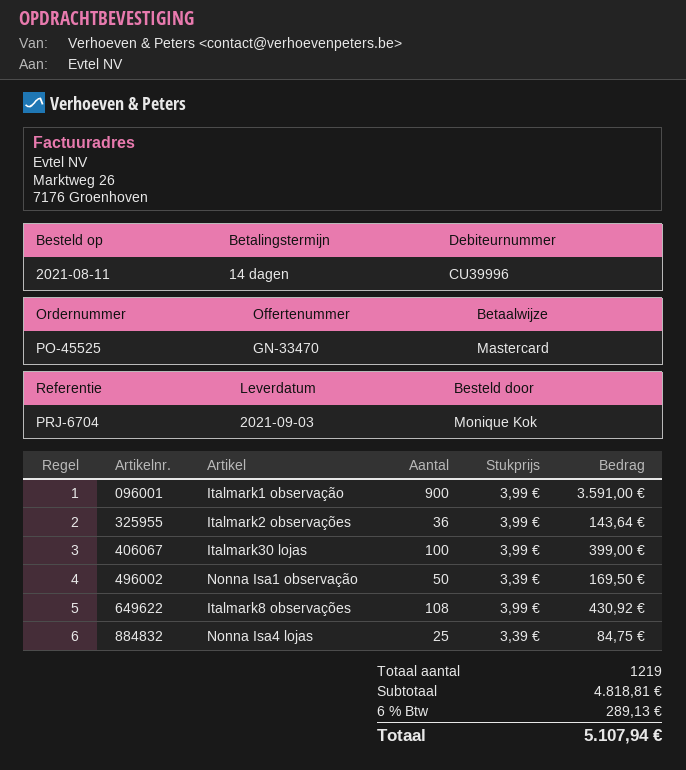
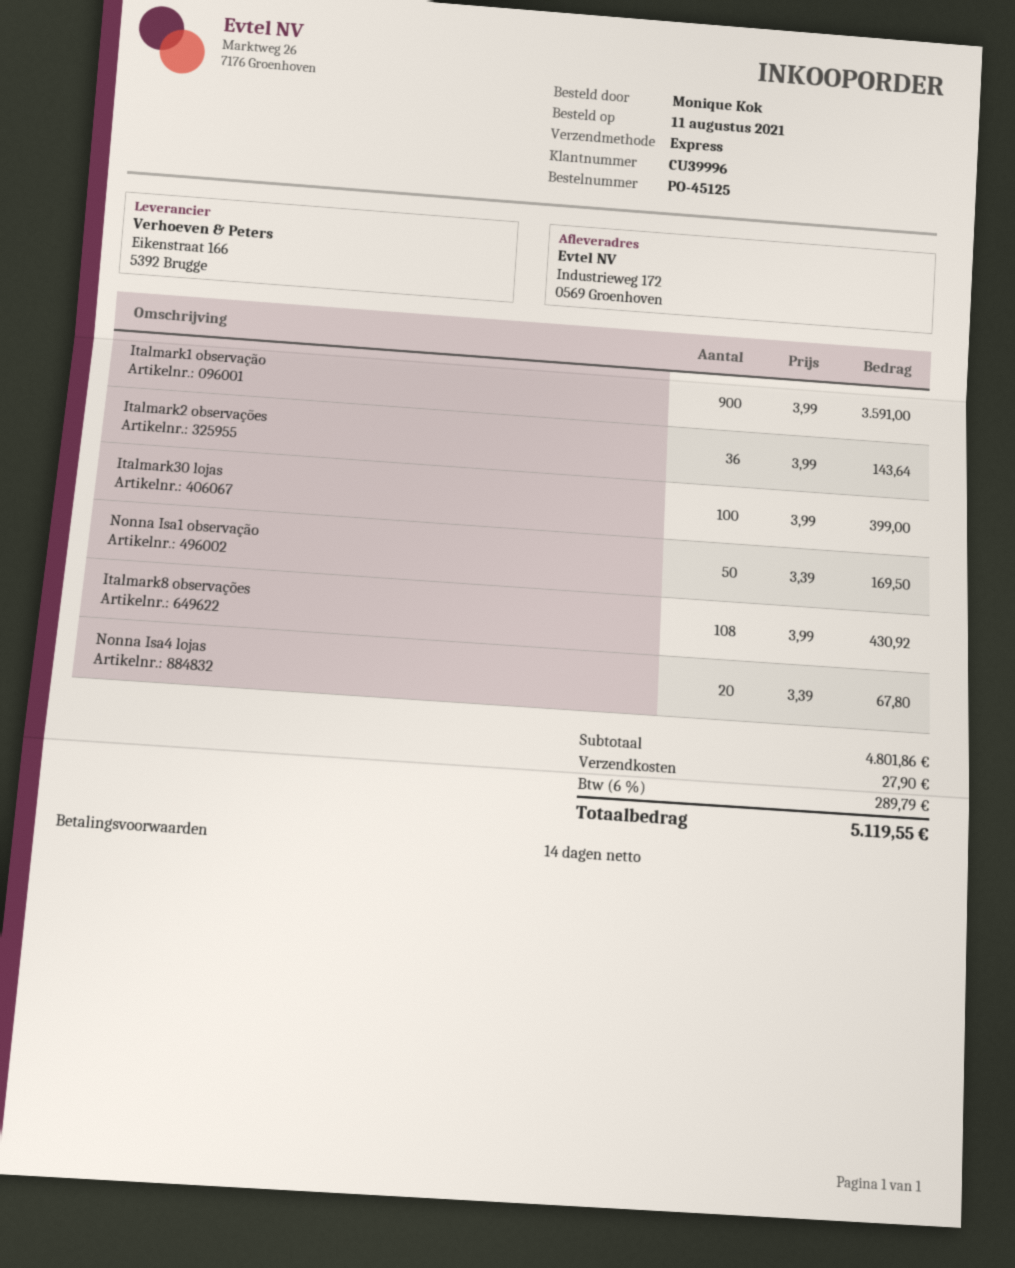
order number: PO-45525 -> PO-45125
Nonna Isa4 lojas: 25 x 3.39 = 84.75 -> 20 x 3.39 = 67.80
subtotal: 4818.81 -> 4801.86
shipping: none -> 27.90
tax: 6% = 289.13 -> 6% = 289.79
total: 5107.94 -> 5119.55

